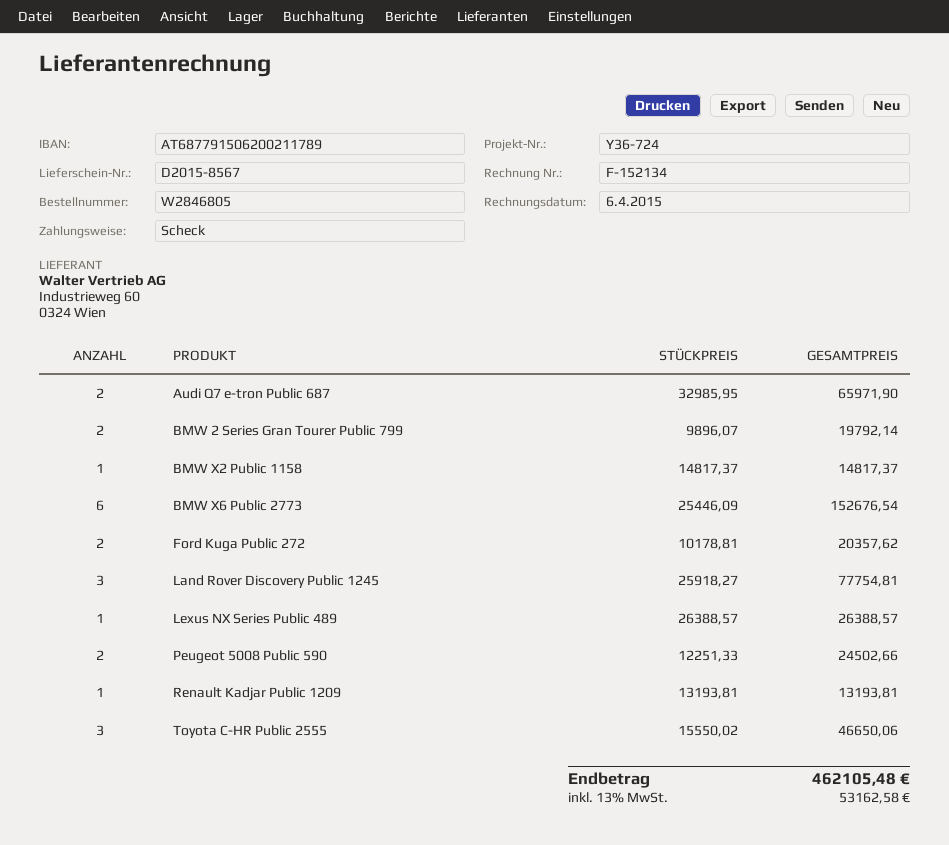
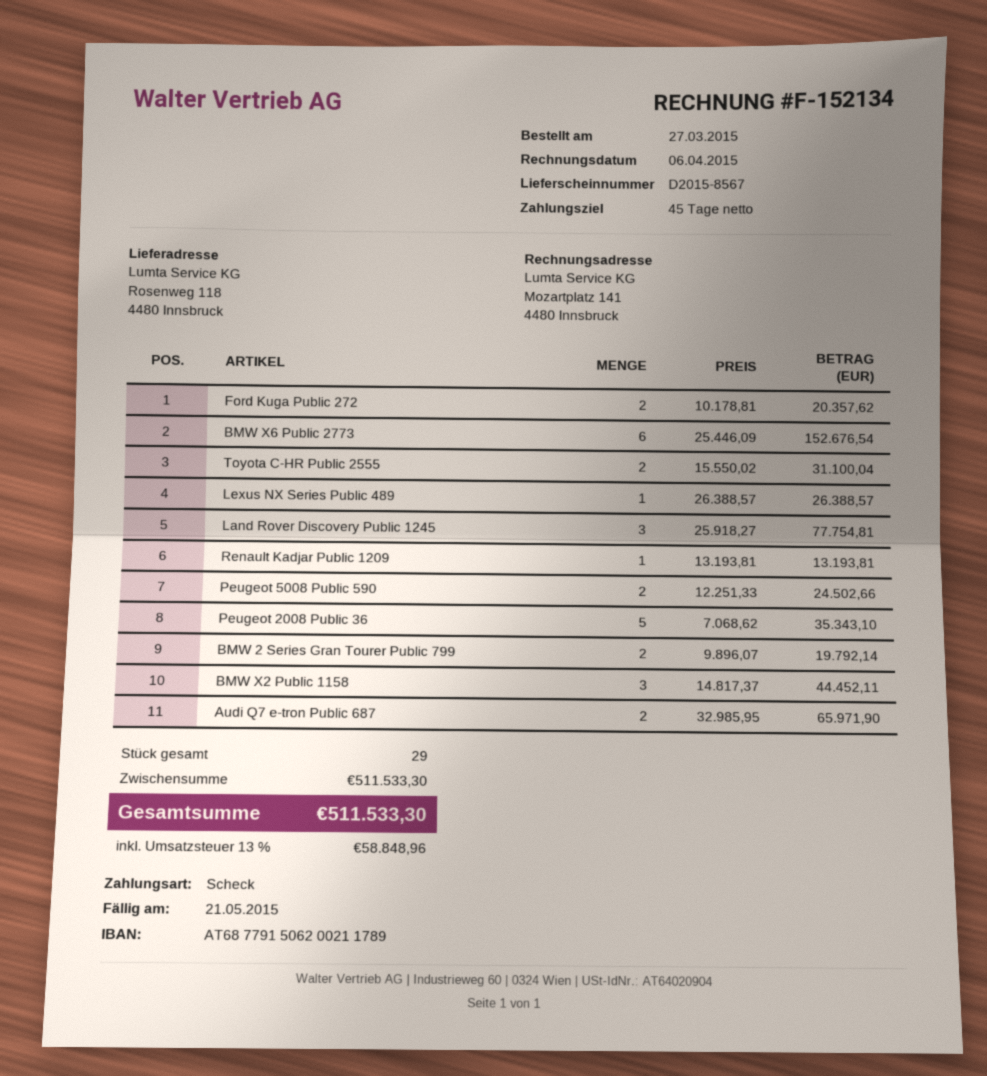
BMW X2 Public 1158: 1 x 14817.37 = 14817.37 -> 3 x 14817.37 = 44452.11
Toyota C-HR Public 2555: 3 x 15550.02 = 46650.06 -> 2 x 15550.02 = 31100.04
Peugeot 2008 Public 36: none -> 5 x 7068.62 = 35343.10
tax: 13% = 53162.58 -> 13% = 58848.96
total: 462105.48 -> 511533.30

